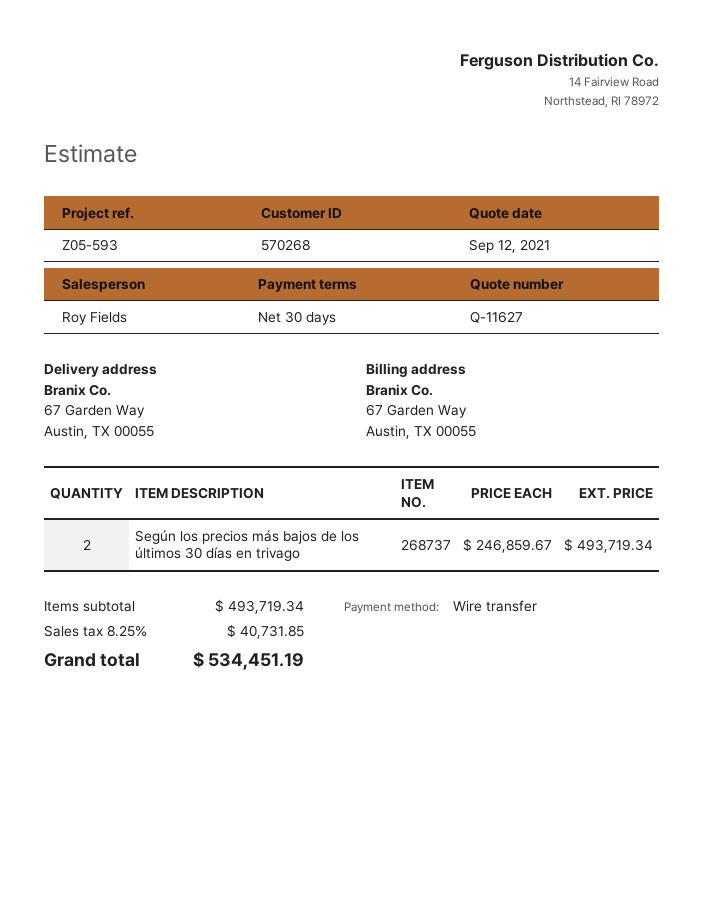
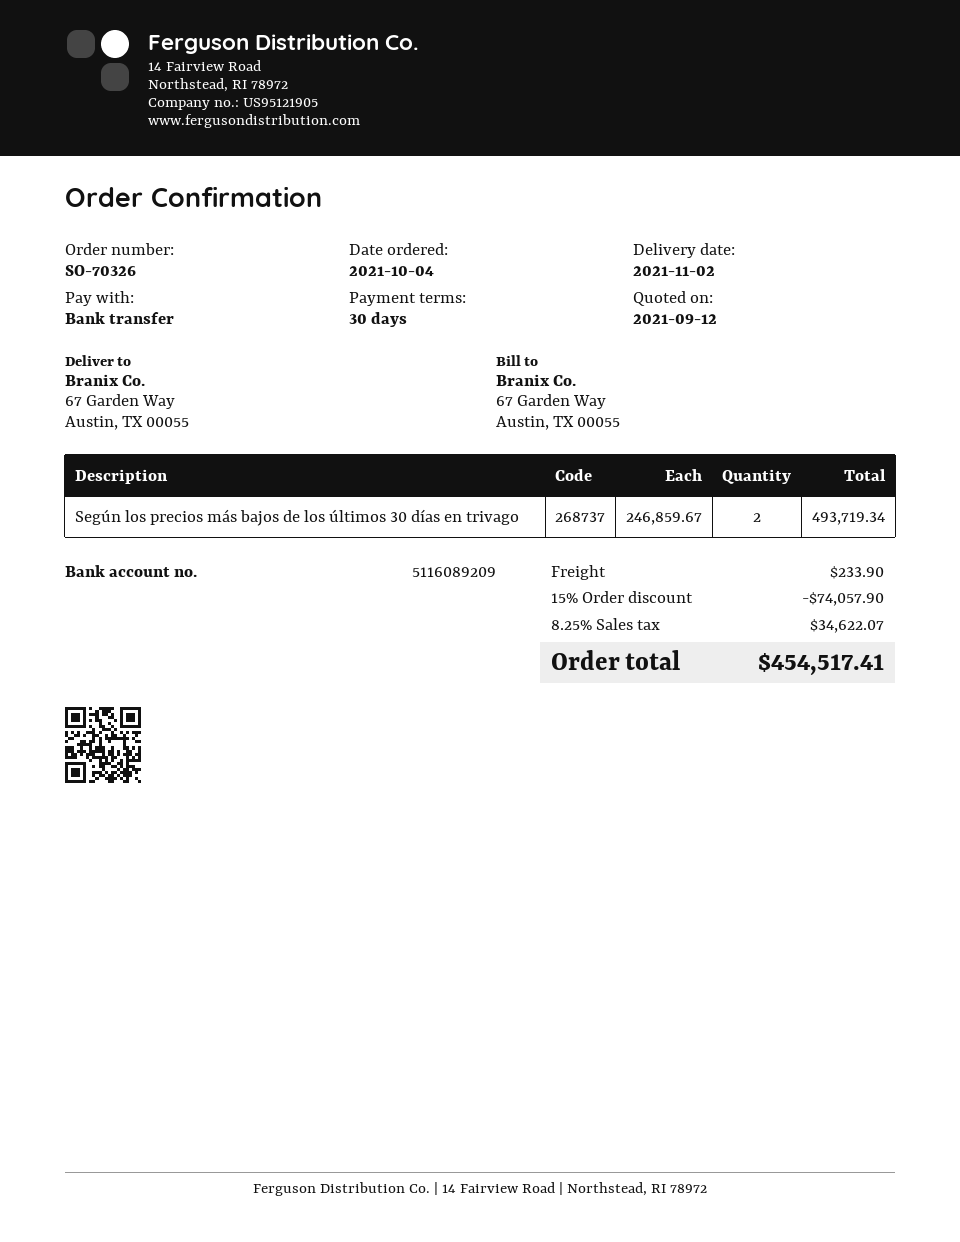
discount: none -> 15% = 74057.90
shipping: none -> 233.90
tax: 8.25% = 40731.85 -> 8.25% = 34622.07
total: 534451.19 -> 454517.41

